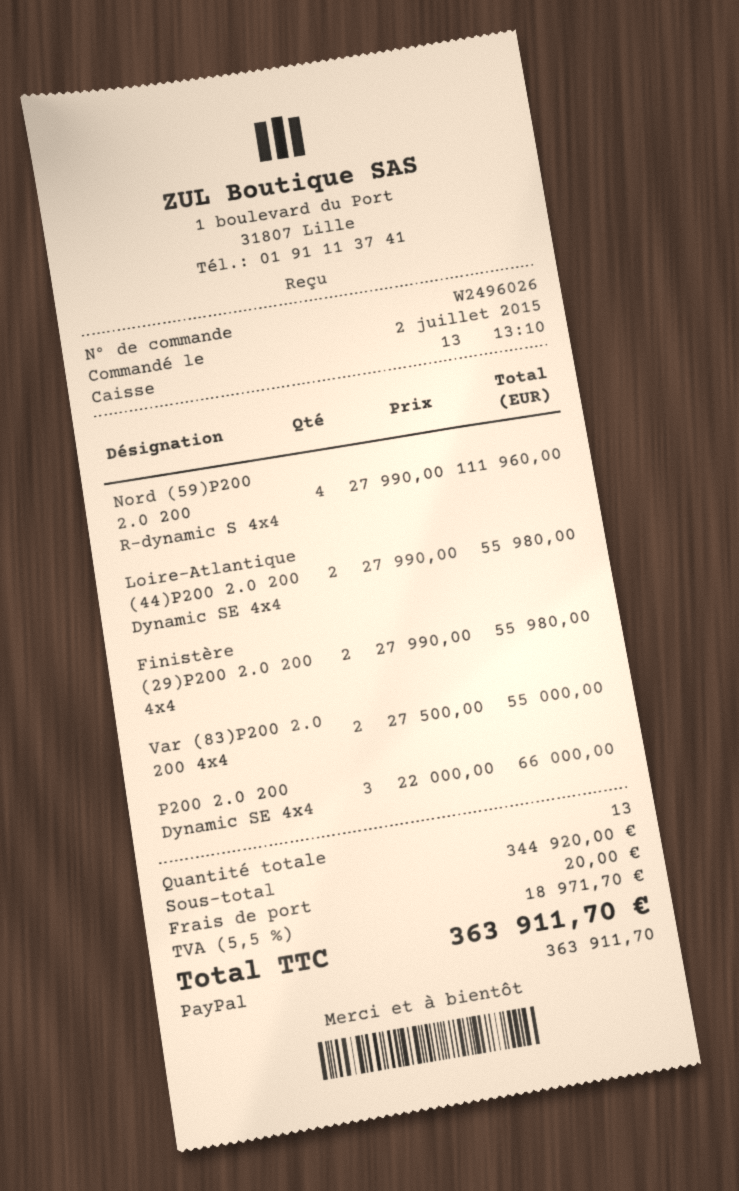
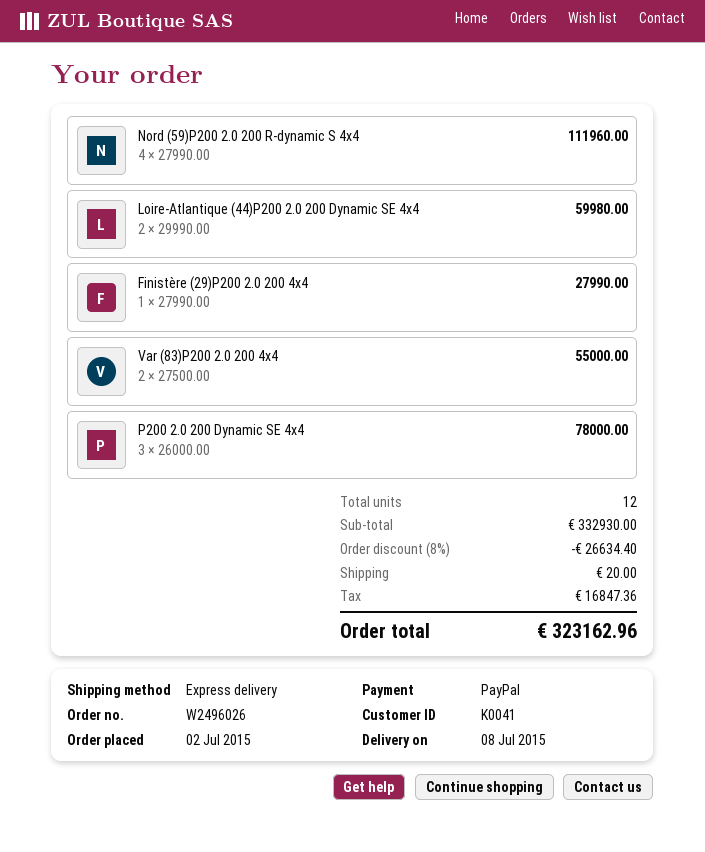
Loire-Atlantique (44)P200 2.0 200 Dynamic SE 4x4: 2 x 27990.00 = 55980.00 -> 2 x 29990.00 = 59980.00
Finistère (29)P200 2.0 200 4x4: 2 x 27990.00 = 55980.00 -> 1 x 27990.00 = 27990.00
P200 2.0 200 Dynamic SE 4x4: 3 x 22000.00 = 66000.00 -> 3 x 26000.00 = 78000.00
total quantity: 13 -> 12
subtotal: 344920.00 -> 332930.00
discount: none -> 8% = 26634.40
tax: 18971.70 -> 16847.36
total: 363911.70 -> 323162.96

